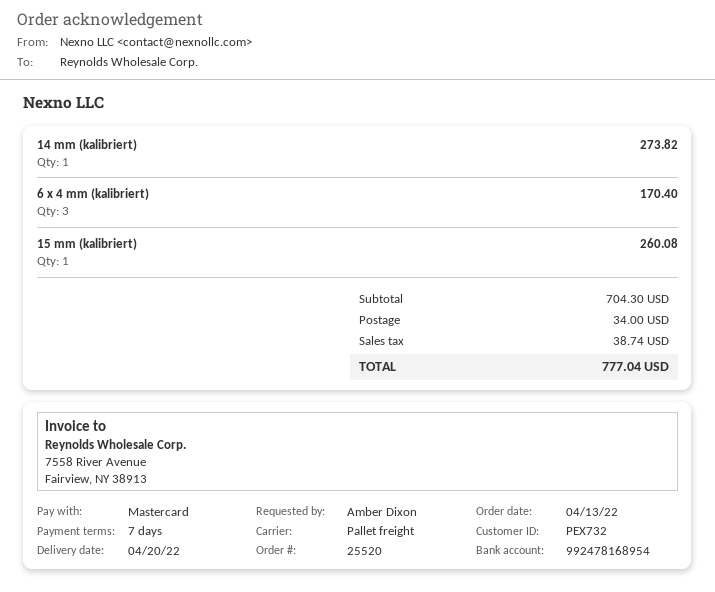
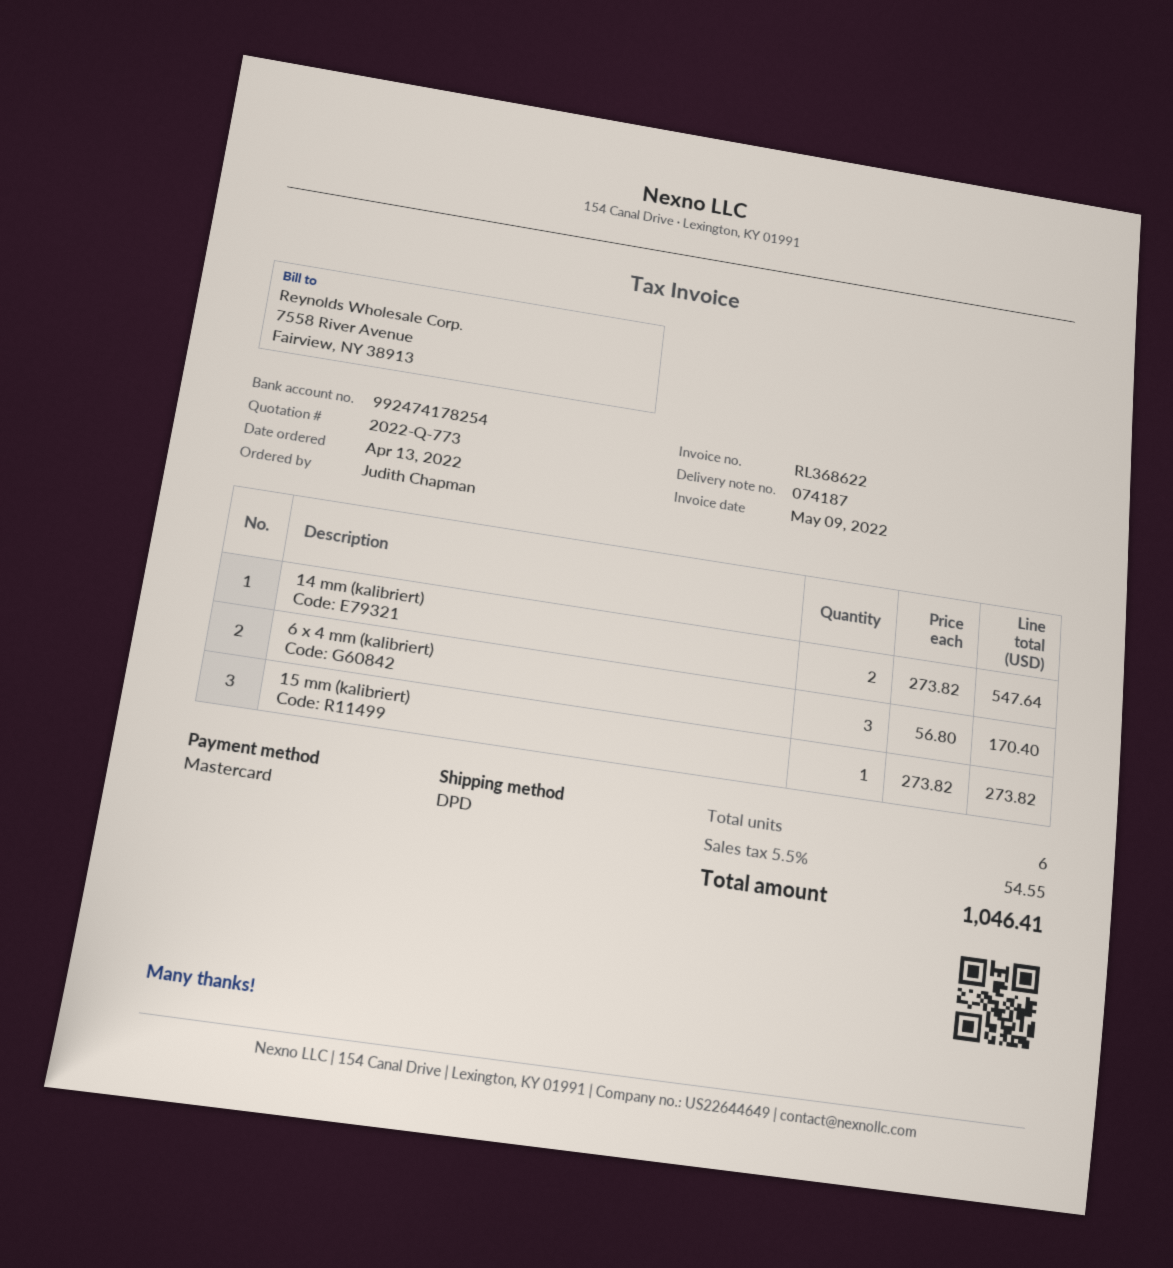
ordered by: Amber Dixon -> Judith Chapman
bank account: 992478168954 -> 992474178254
shipping method: pallet freight -> DPD
14 mm (kalibriert): 1 for 273.82 -> 2 for 547.64
15 mm (kalibriert): 1 for 260.08 -> 1 for 273.82
shipping: 34.00 -> none
tax: 38.74 -> 54.55
total: 777.04 -> 1046.41

